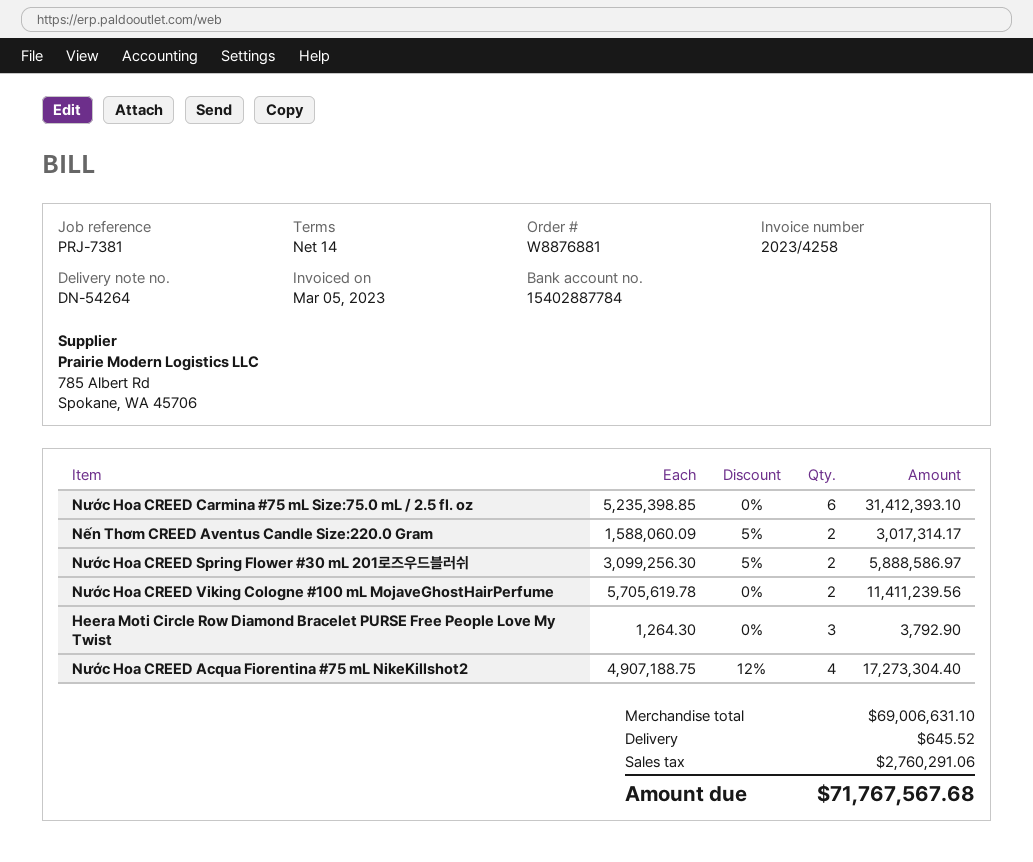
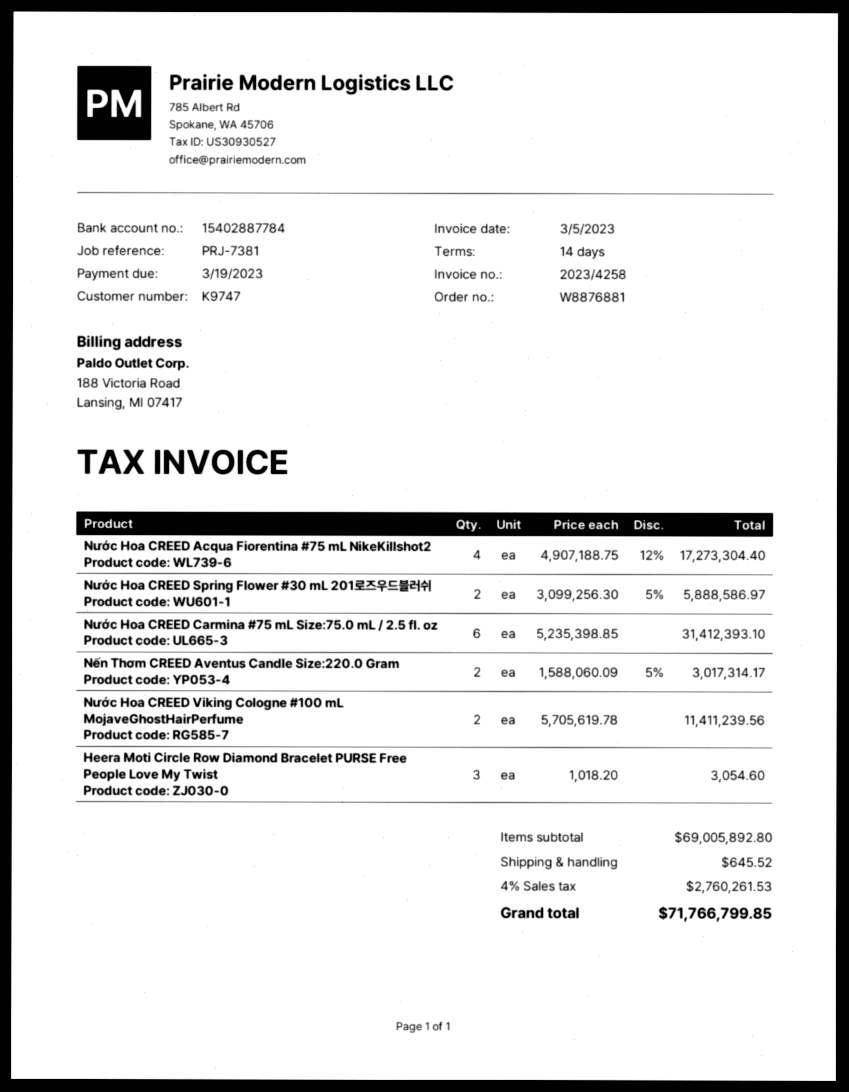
Heera Moti Circle Row Diamond Bracelet PURSE Free People Love My Twist: 3 x 1264.30 = 3792.90 -> 3 x 1018.20 = 3054.60
subtotal: 69006631.10 -> 69005892.80
tax: 2760291.06 -> 2760261.53
total: 71767567.68 -> 71766799.85

